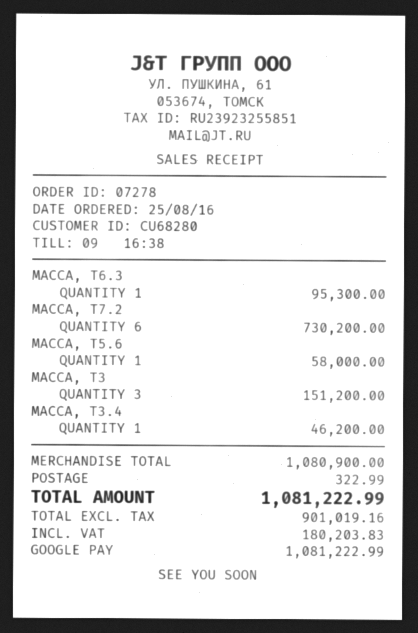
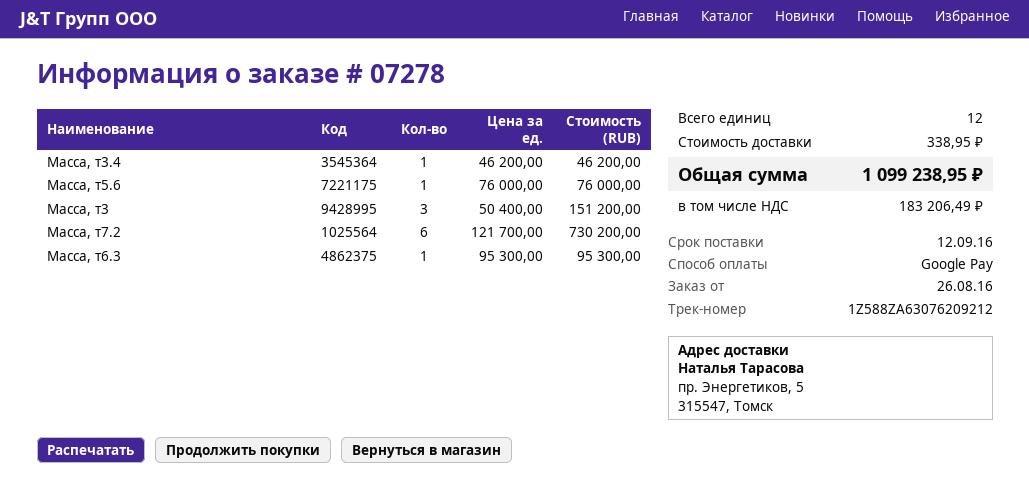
order date: 2016-08-25 -> 2016-08-26
МАССА, Т5.6: 1 for 58000.00 -> 1 for 76000.00
shipping: 322.99 -> 338.95
tax: 180203.83 -> 183206.49
total: 1081222.99 -> 1099238.95

